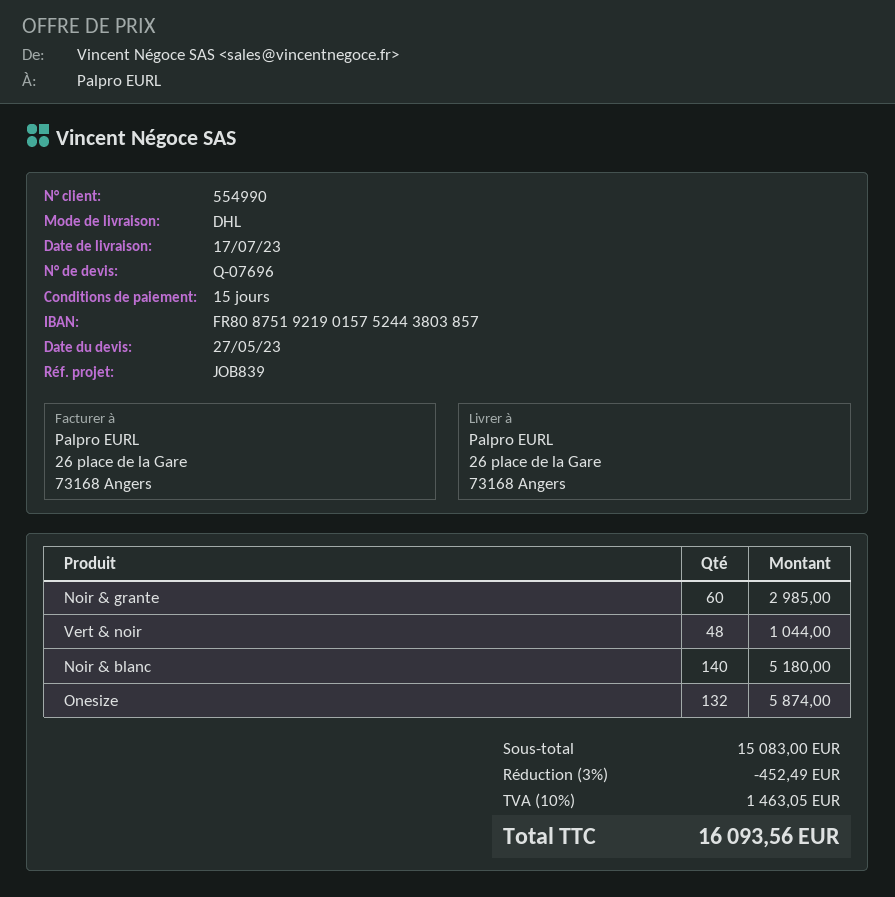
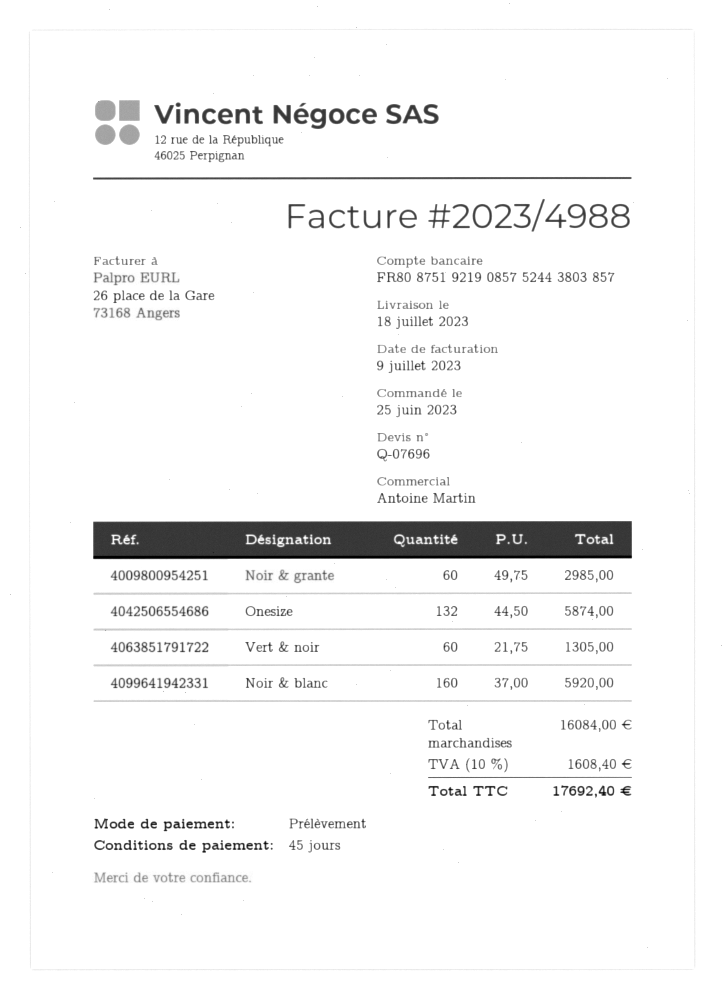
delivery date: 2023-07-17 -> 2023-07-18
payment terms: 15 days -> 45 days
bank account: FR8087519219015752443803857 -> FR8087519219085752443803857
Vert & noir: 48 for 1044.00 -> 60 for 1305.00
Noir & blanc: 140 for 5180.00 -> 160 for 5920.00
subtotal: 15083.00 -> 16084.00
discount: 3% = 452.49 -> none
tax: 10% = 1463.05 -> 10% = 1608.40
total: 16093.56 -> 17692.40

